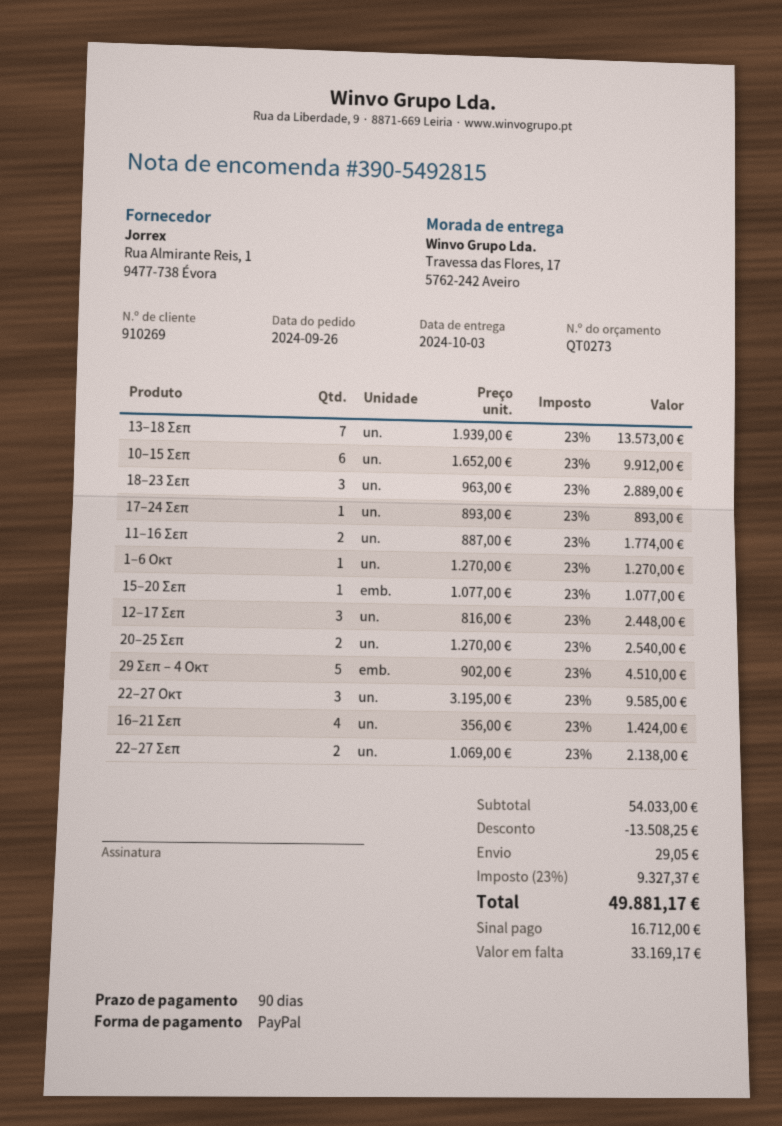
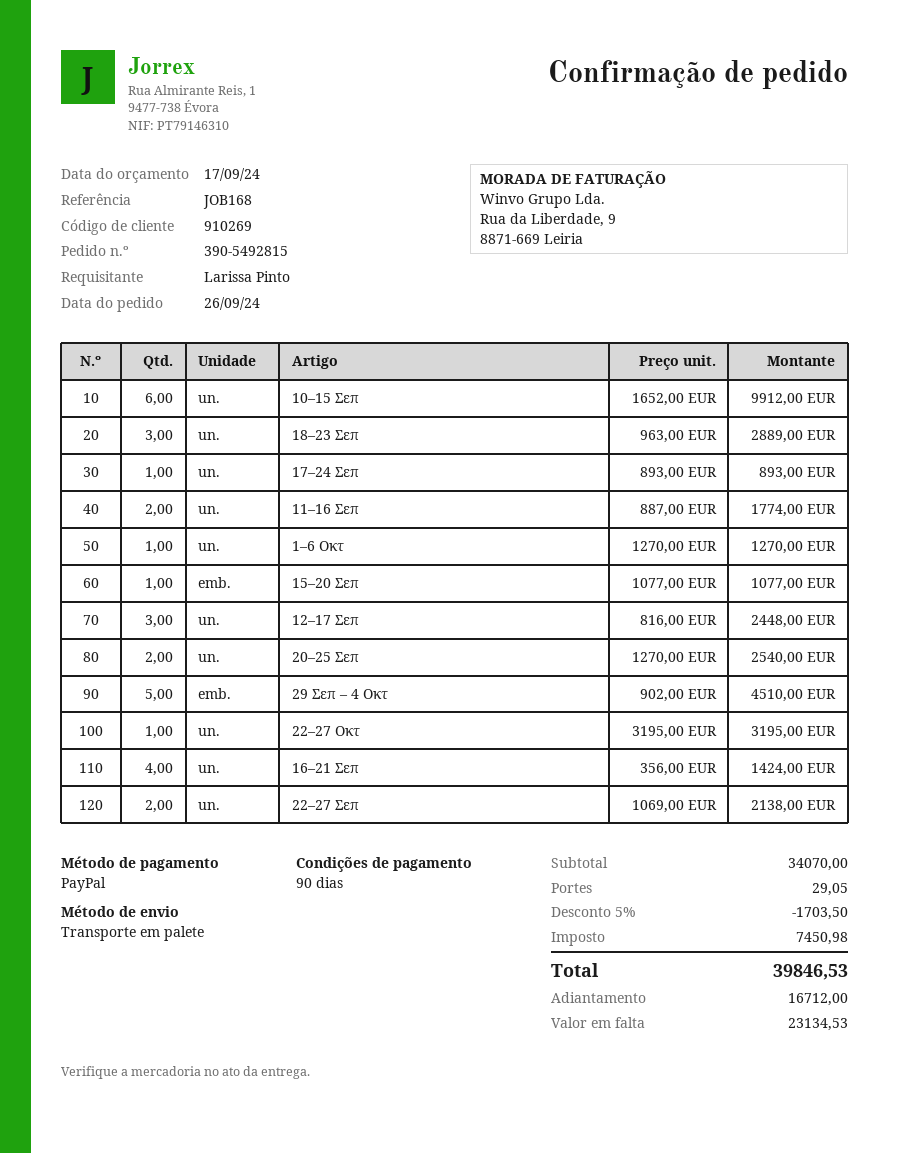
13–18 Σεπ: 7 x 1939.00 = 13573.00 -> none
22–27 Οκτ: 3 x 3195.00 = 9585.00 -> 1 x 3195.00 = 3195.00
subtotal: 54033.00 -> 34070.00
discount: 13508.25 -> 1703.50
tax: 9327.37 -> 7450.98
total: 49881.17 -> 39846.53
balance: 33169.17 -> 23134.53

